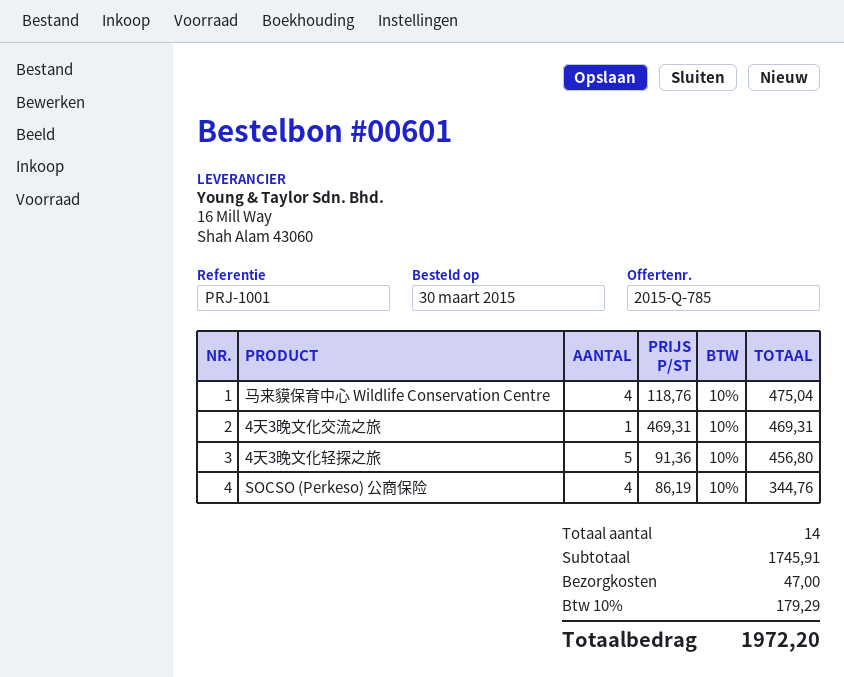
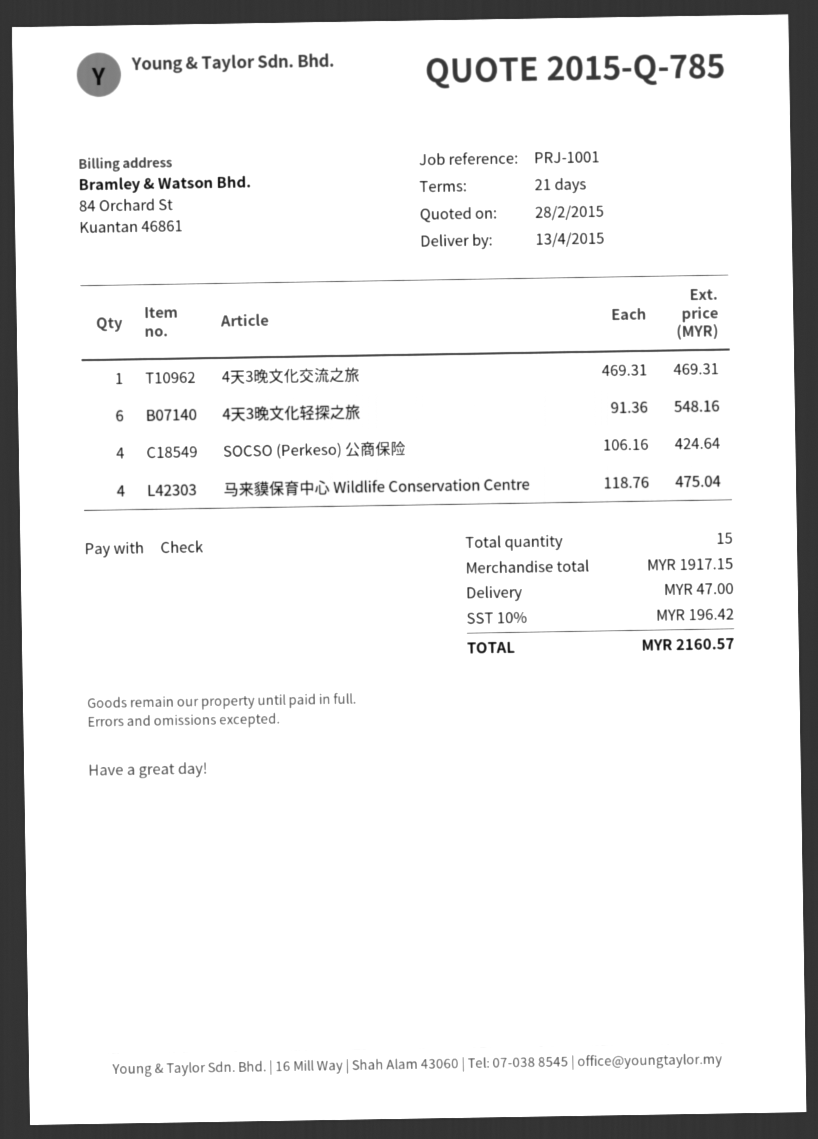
4天3晚文化轻探之旅: 5 x 91.36 = 456.80 -> 6 x 91.36 = 548.16
SOCSO (Perkeso) 公商保险: 4 x 86.19 = 344.76 -> 4 x 106.16 = 424.64
total quantity: 14 -> 15
subtotal: 1745.91 -> 1917.15
tax: 10% = 179.29 -> 10% = 196.42
total: 1972.20 -> 2160.57

